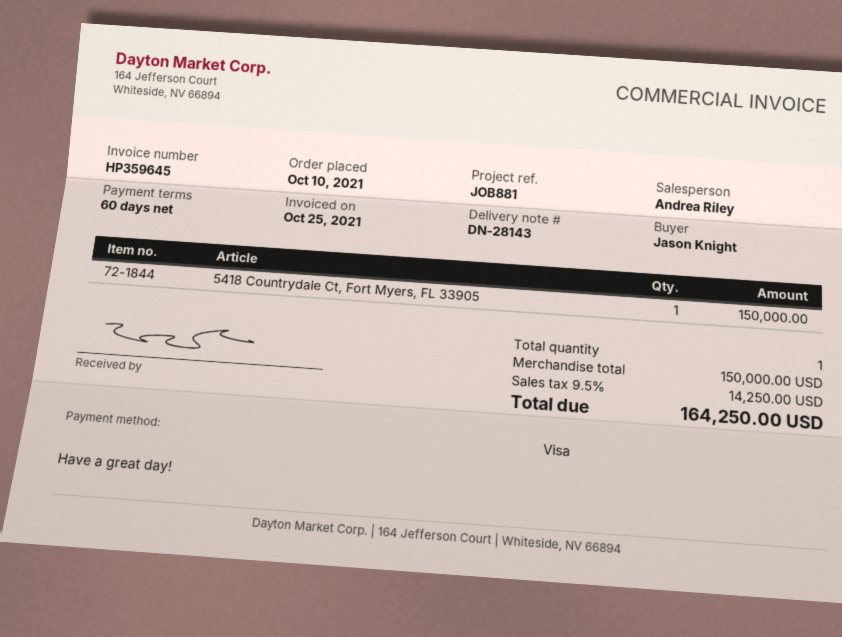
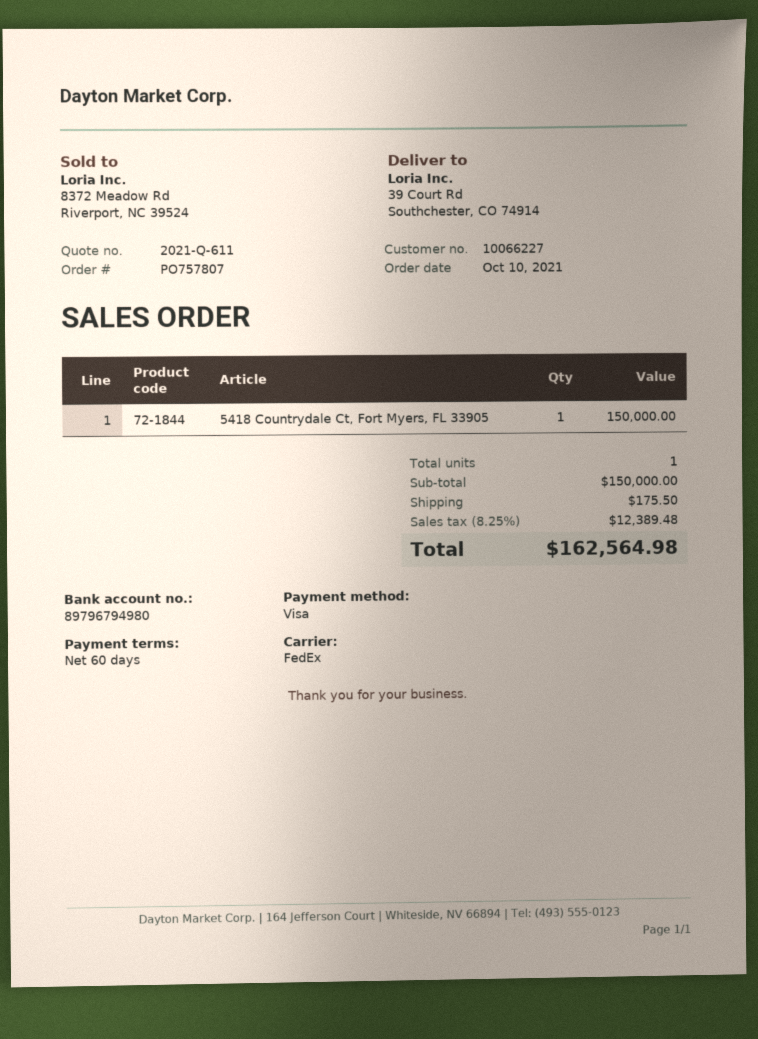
shipping: none -> 175.50
tax: 9.5% = 14250.00 -> 8.25% = 12389.48
total: 164250.00 -> 162564.98

